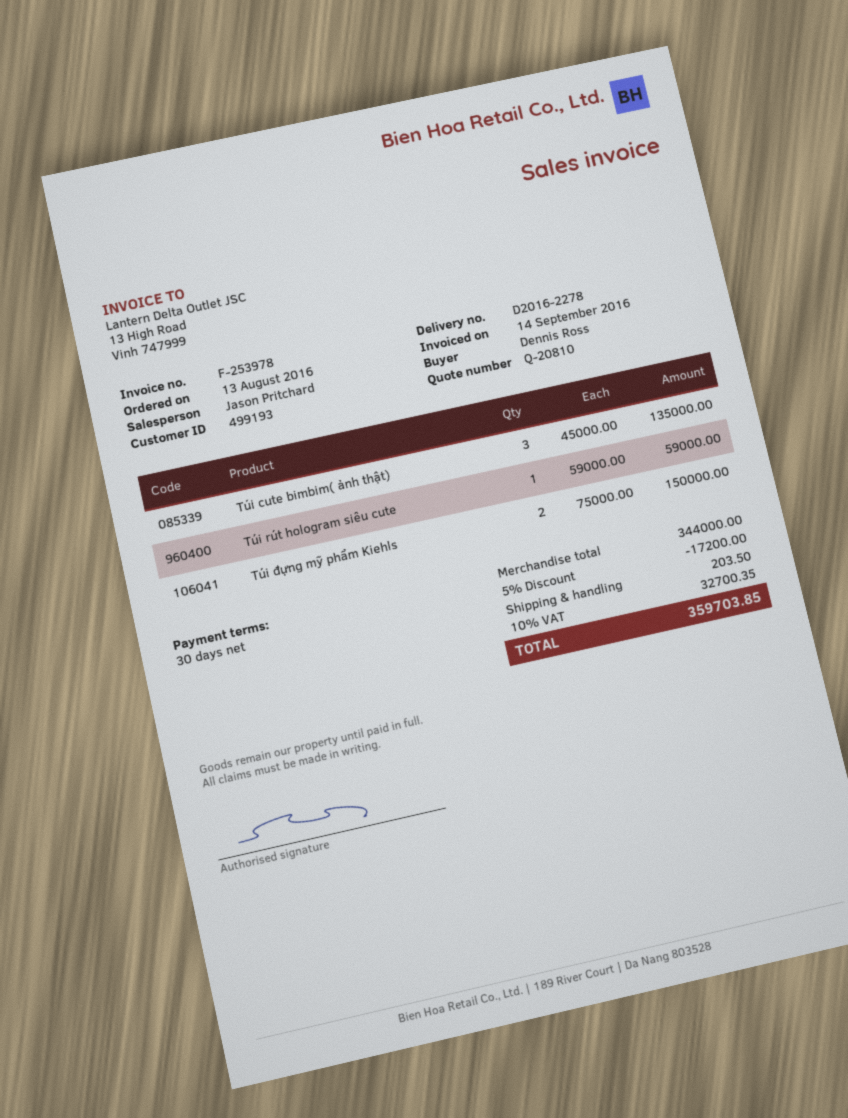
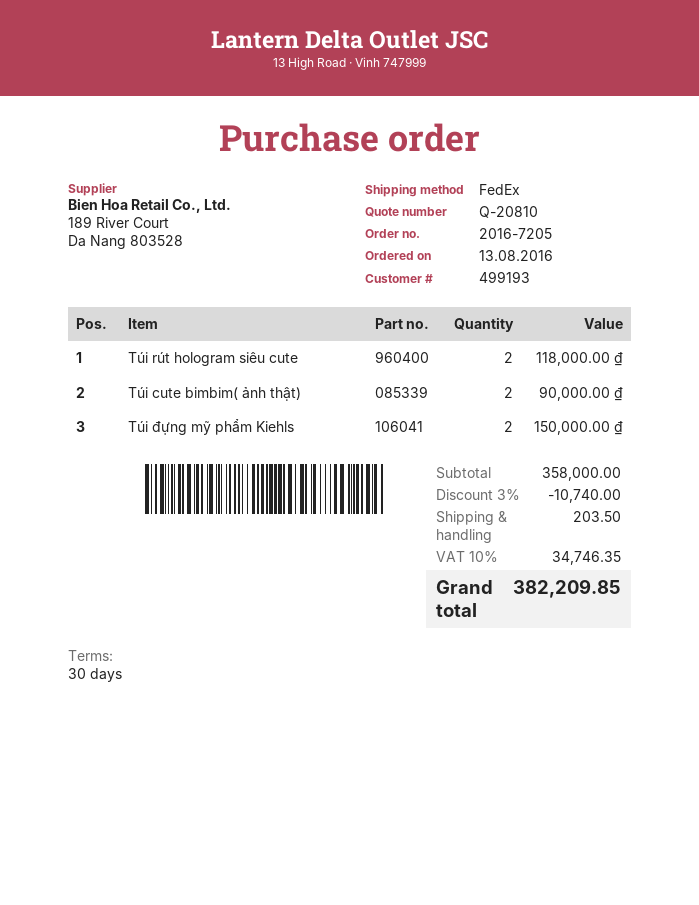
Túi cute bimbim( ảnh thật): 3 for 135000.00 -> 2 for 90000.00
Túi rút hologram siêu cute: 1 for 59000.00 -> 2 for 118000.00
subtotal: 344000.00 -> 358000.00
discount: 5% = 17200.00 -> 3% = 10740.00
tax: 10% = 32700.35 -> 10% = 34746.35
total: 359703.85 -> 382209.85

